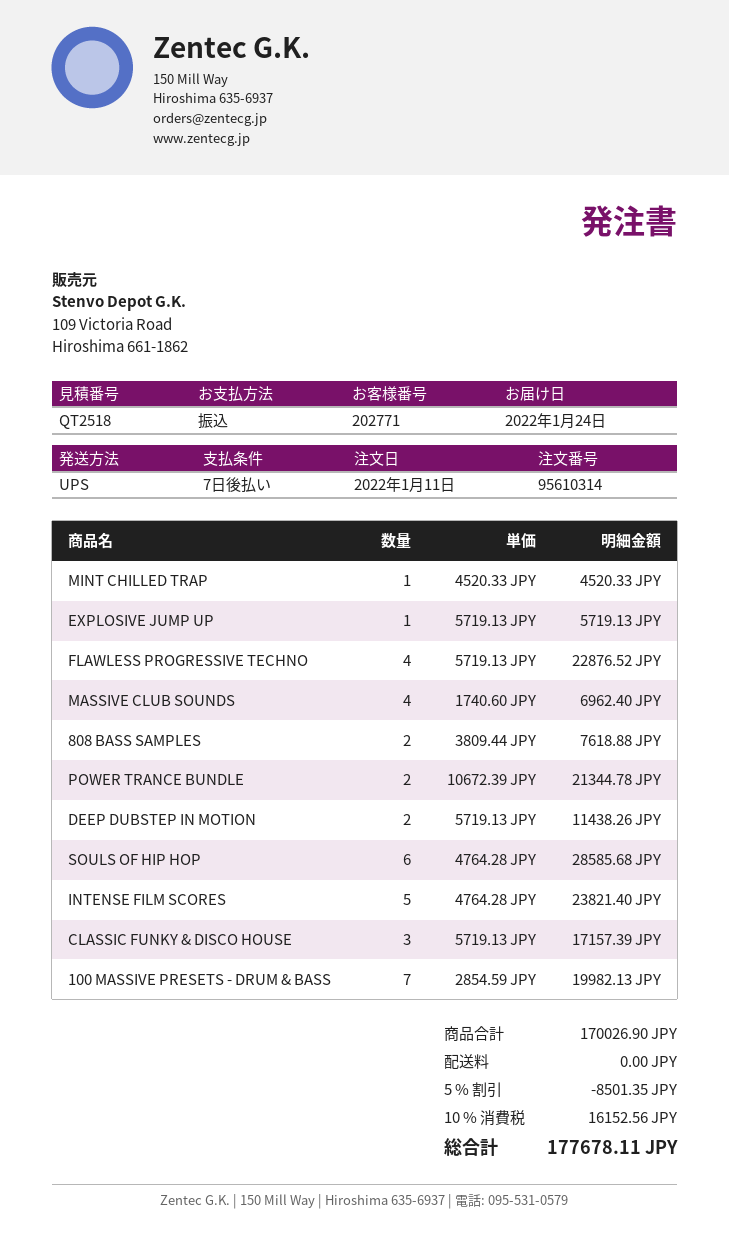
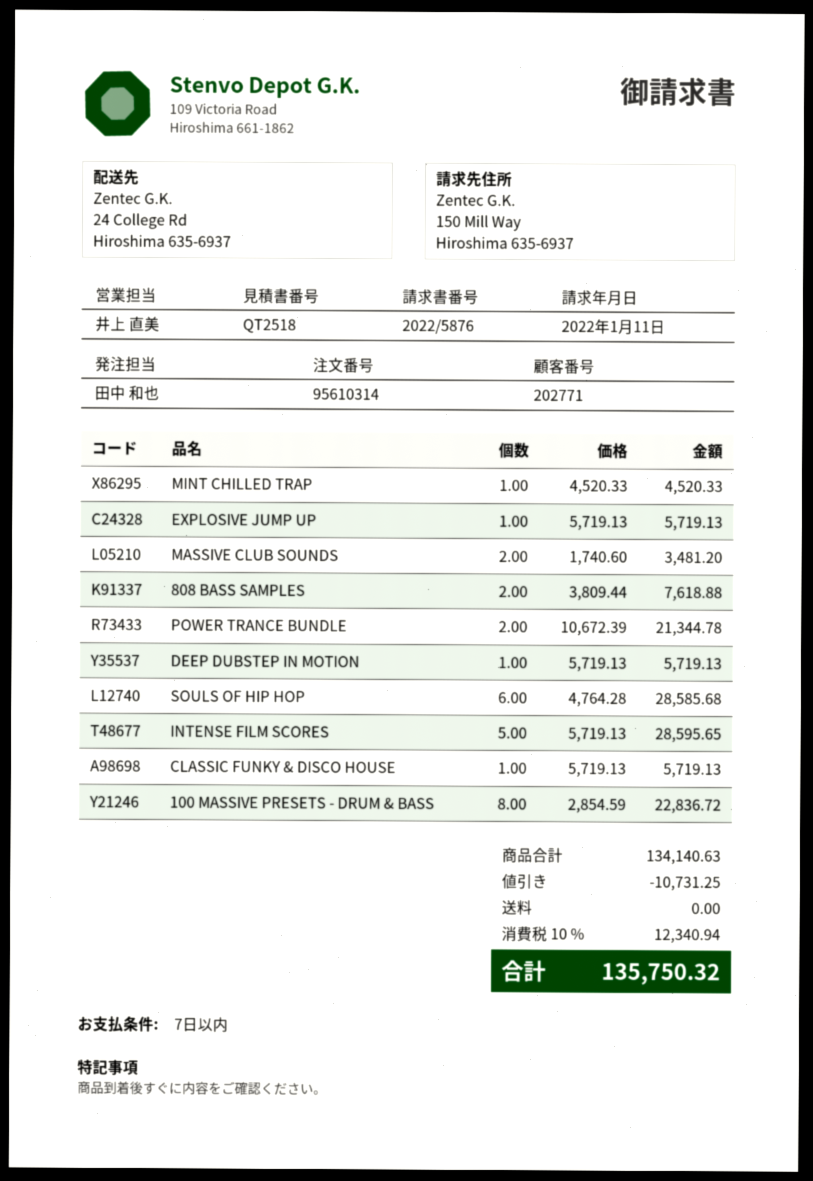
FLAWLESS PROGRESSIVE TECHNO: 4 x 5719.13 = 22876.52 -> none
MASSIVE CLUB SOUNDS: 4 x 1740.60 = 6962.40 -> 2 x 1740.60 = 3481.20
DEEP DUBSTEP IN MOTION: 2 x 5719.13 = 11438.26 -> 1 x 5719.13 = 5719.13
INTENSE FILM SCORES: 5 x 4764.28 = 23821.40 -> 5 x 5719.13 = 28595.65
CLASSIC FUNKY & DISCO HOUSE: 3 x 5719.13 = 17157.39 -> 1 x 5719.13 = 5719.13
100 MASSIVE PRESETS - DRUM & BASS: 7 x 2854.59 = 19982.13 -> 8 x 2854.59 = 22836.72
subtotal: 170026.90 -> 134140.63
discount: 8501.35 -> 10731.25
tax: 10% = 16152.56 -> 10% = 12340.94
total: 177678.11 -> 135750.32

